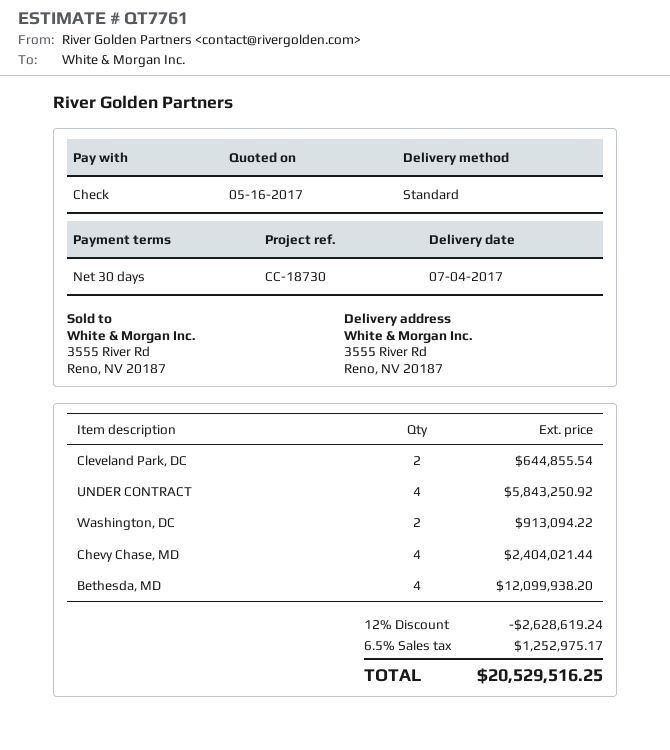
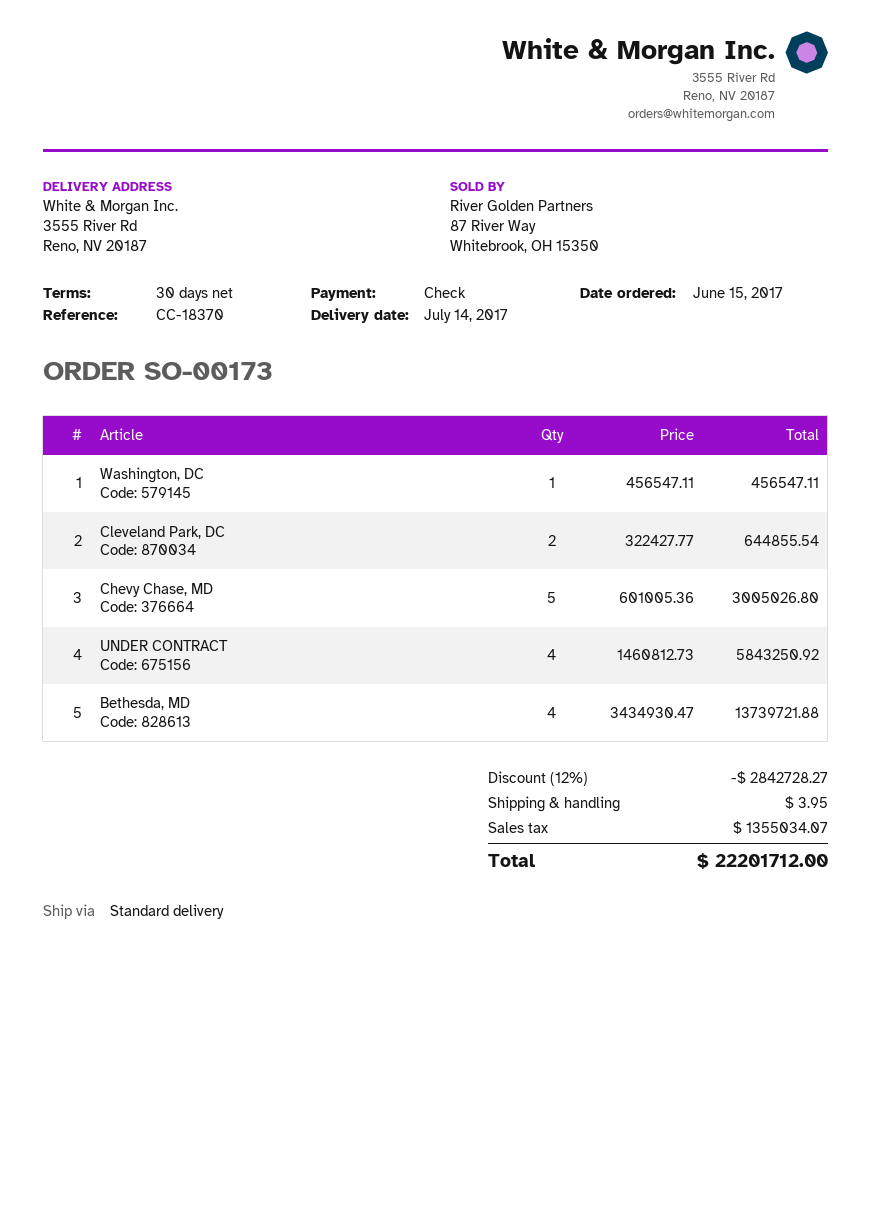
delivery date: 2017-07-04 -> 2017-07-14
reference: CC-18730 -> CC-18370
Washington, DC: 2 for 913094.22 -> 1 for 456547.11
Chevy Chase, MD: 4 for 2404021.44 -> 5 for 3005026.80
Bethesda, MD: 4 for 12099938.20 -> 4 for 13739721.88
discount: 12% = 2628619.24 -> 12% = 2842728.27
shipping: none -> 3.95
tax: 1252975.17 -> 1355034.07
total: 20529516.25 -> 22201712.00

